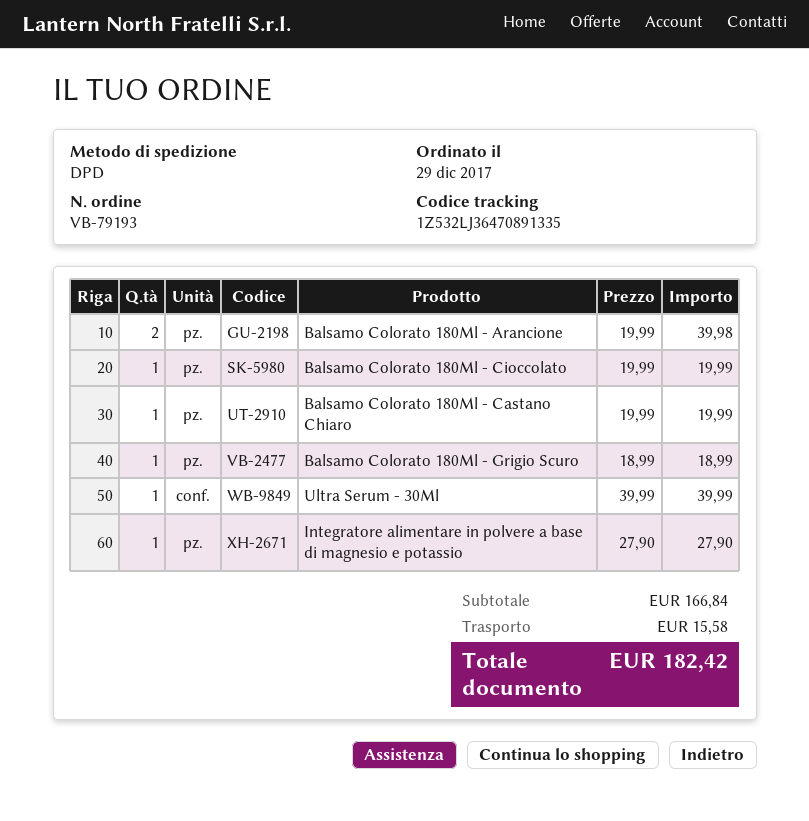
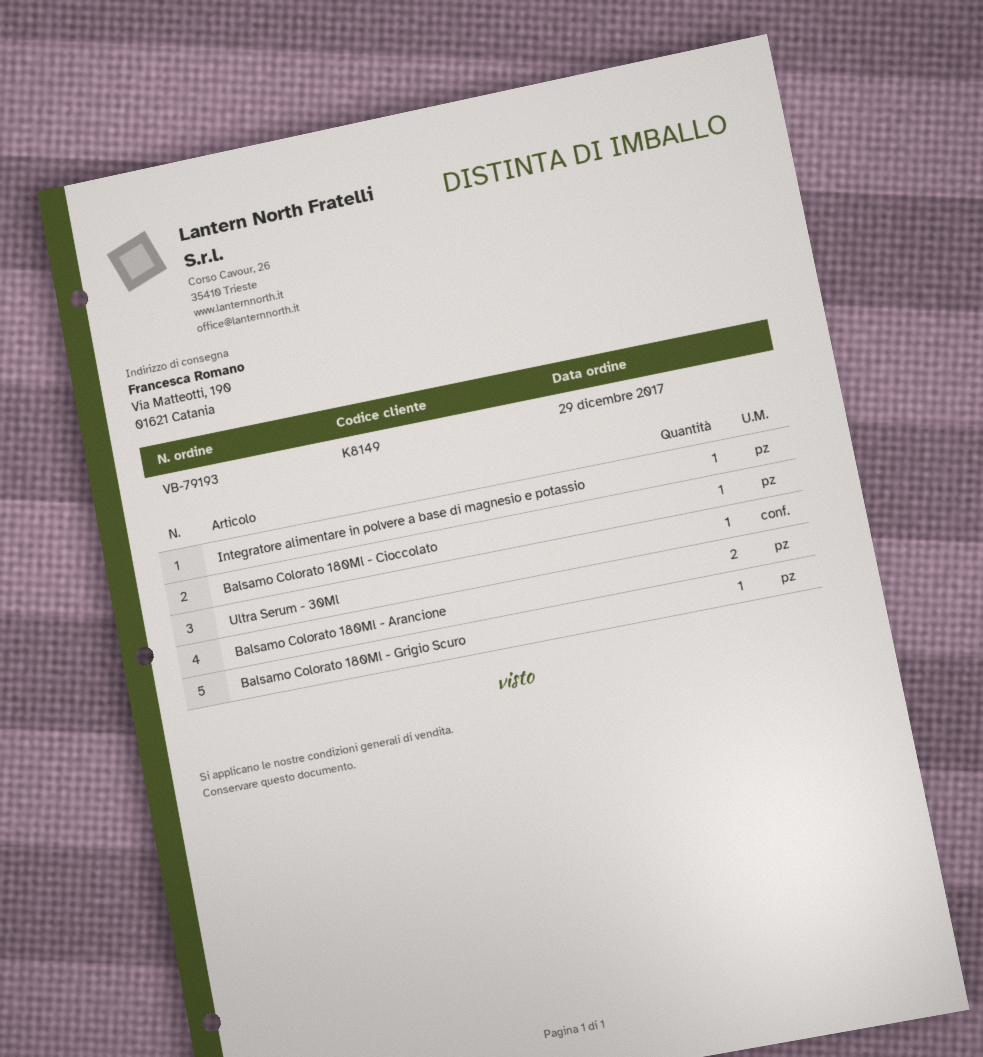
Balsamo Colorato 180Ml - Castano Chiaro: 1 -> none

